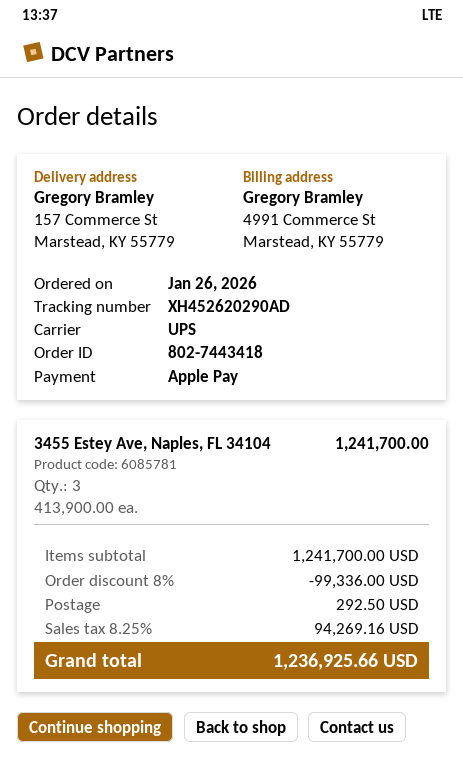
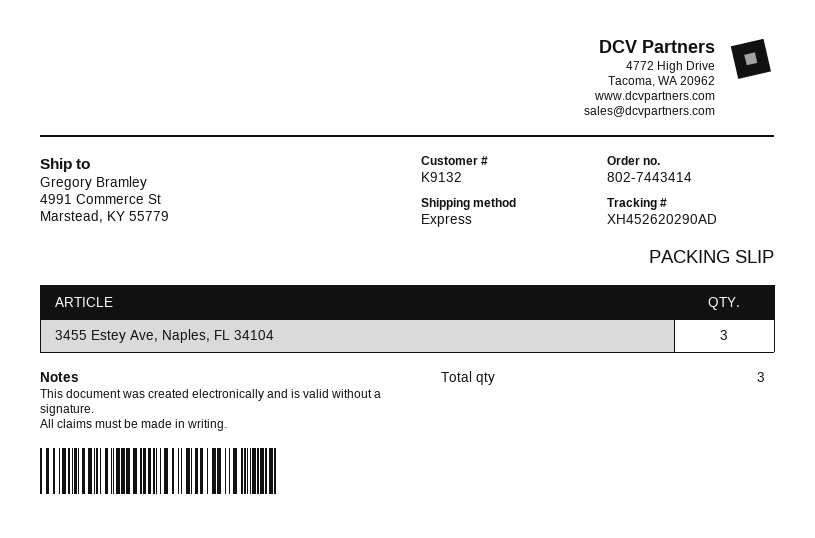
order number: 802-7443418 -> 802-7443414
shipping method: UPS -> express
ship to: 157 Commerce St, Marstead, KY 55779 -> 4991 Commerce St, Marstead, KY 55779

